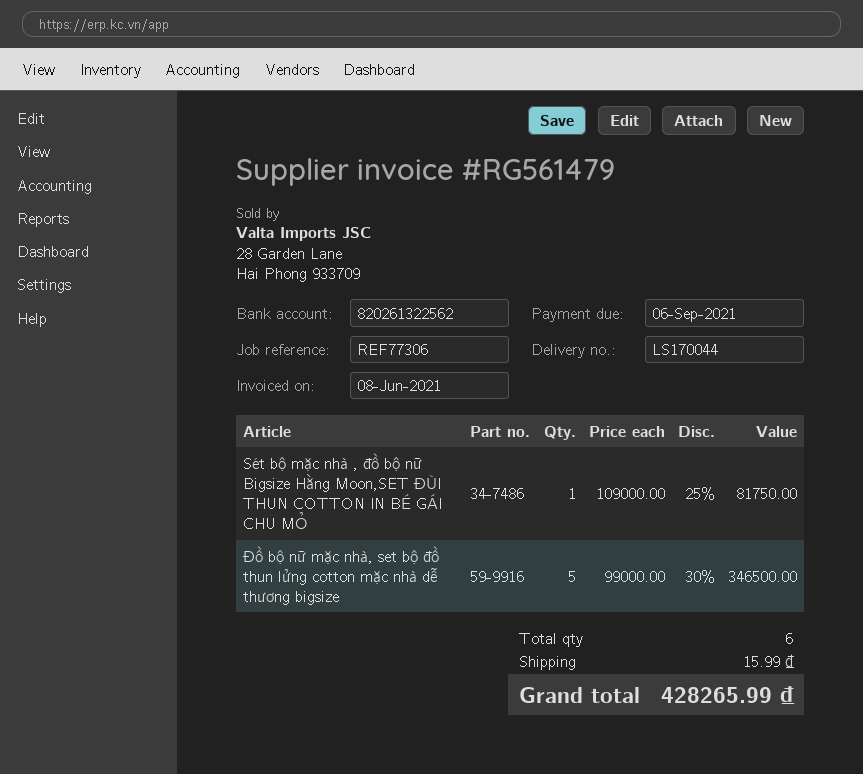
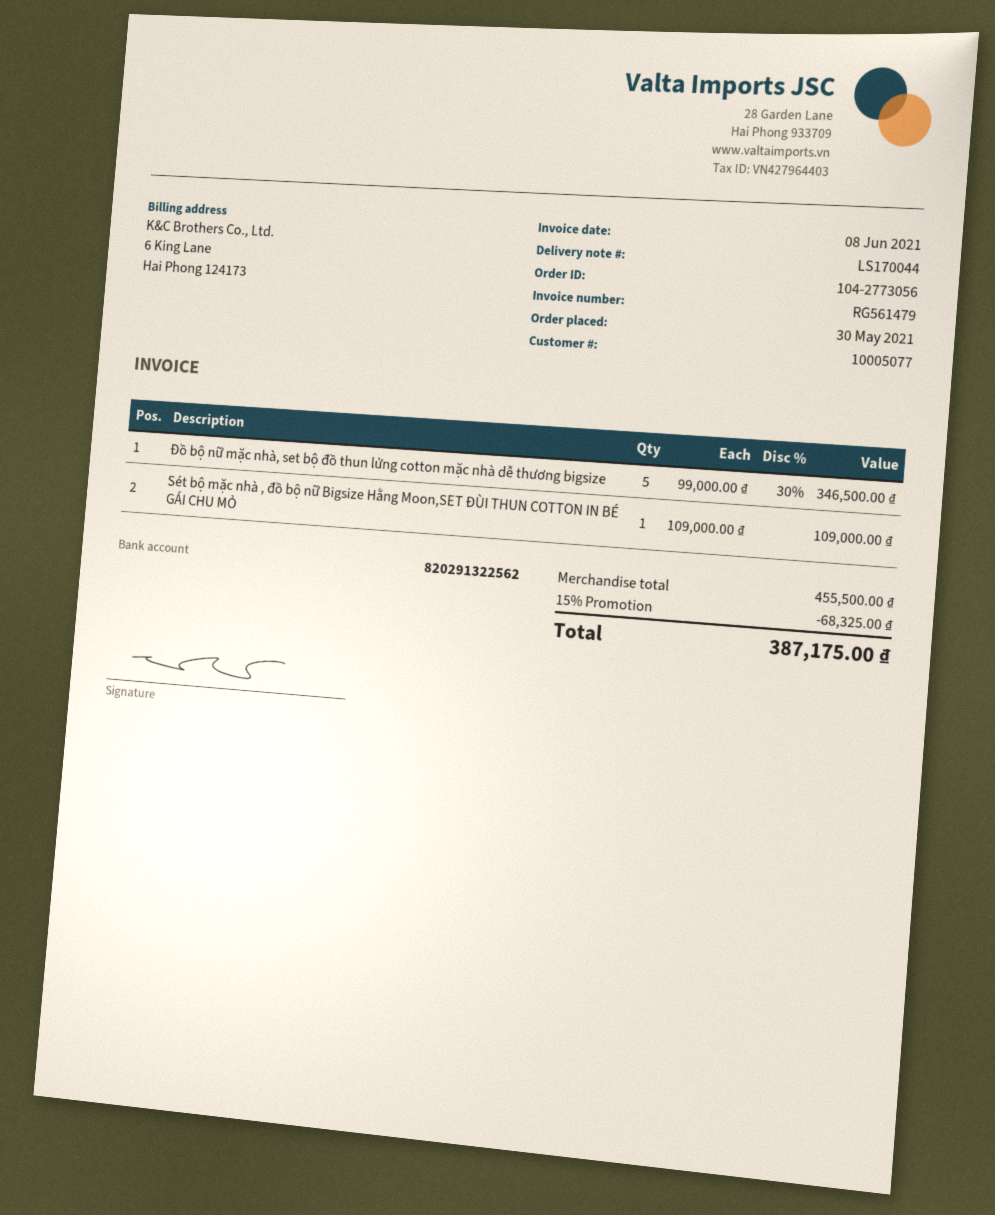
bank account: 820261322562 -> 820291322562
Sét bộ mặc nhà , đồ bộ nữ Bigsize Hằng Moon,SET ĐÙI THUN COTTON IN BÉ GÁI CHU MỎ: 1 x 109000.00 - 25% = 81750.00 -> 1 x 109000.00 = 109000.00
discount: none -> 15% = 68325.00
shipping: 15.99 -> none
total: 428265.99 -> 387175.00

